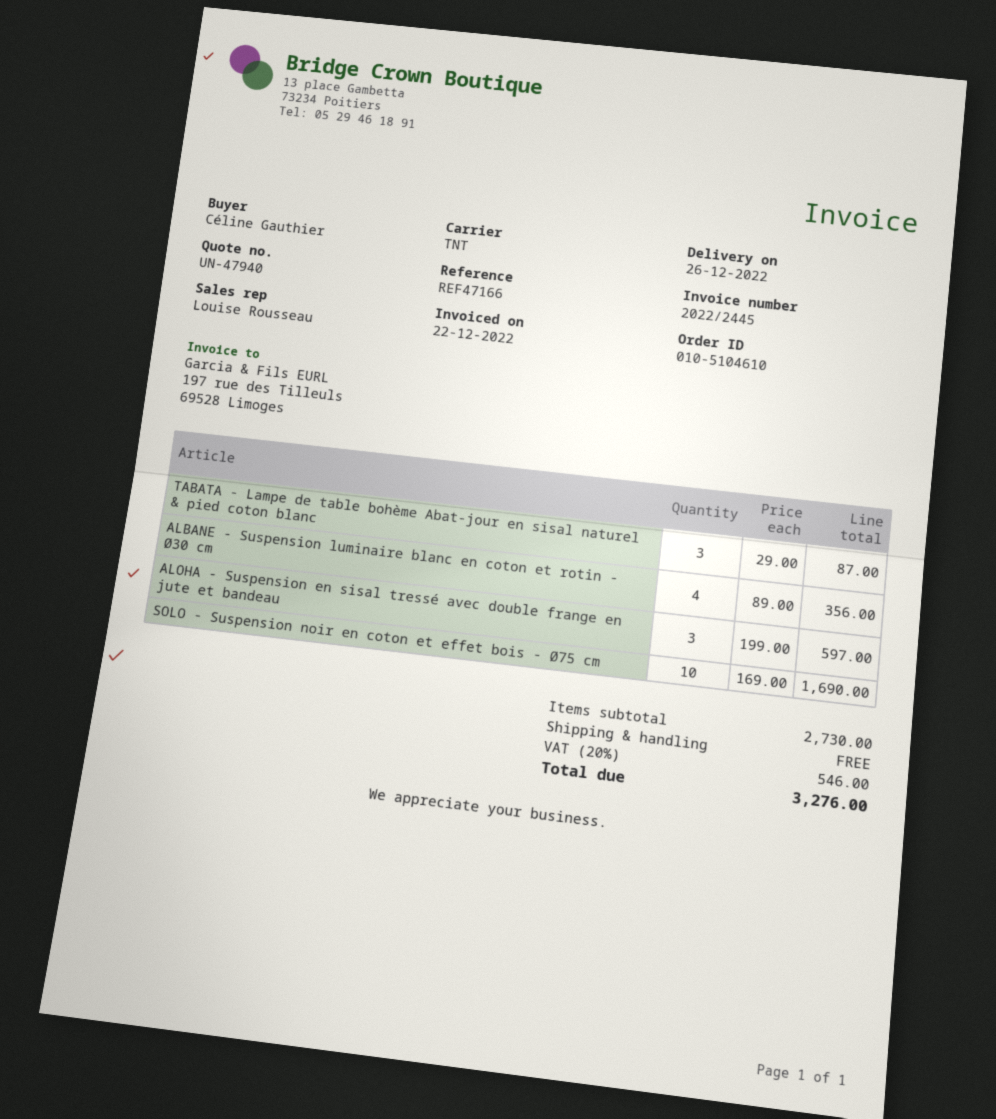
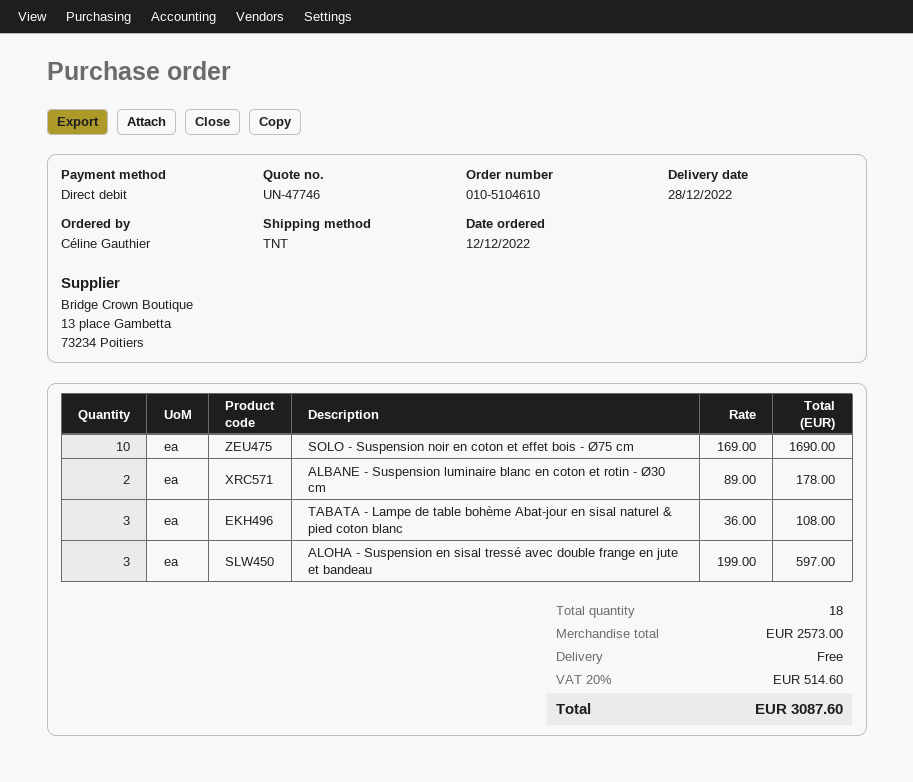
quote number: UN-47940 -> UN-47746
delivery date: 2022-12-26 -> 2022-12-28
TABATA - Lampe de table bohème Abat-jour en sisal naturel & pied coton blanc: 3 x 29.00 = 87.00 -> 3 x 36.00 = 108.00
ALBANE - Suspension luminaire blanc en coton et rotin - Ø30 cm: 4 x 89.00 = 356.00 -> 2 x 89.00 = 178.00
subtotal: 2730.00 -> 2573.00
tax: 20% = 546.00 -> 20% = 514.60
total: 3276.00 -> 3087.60

